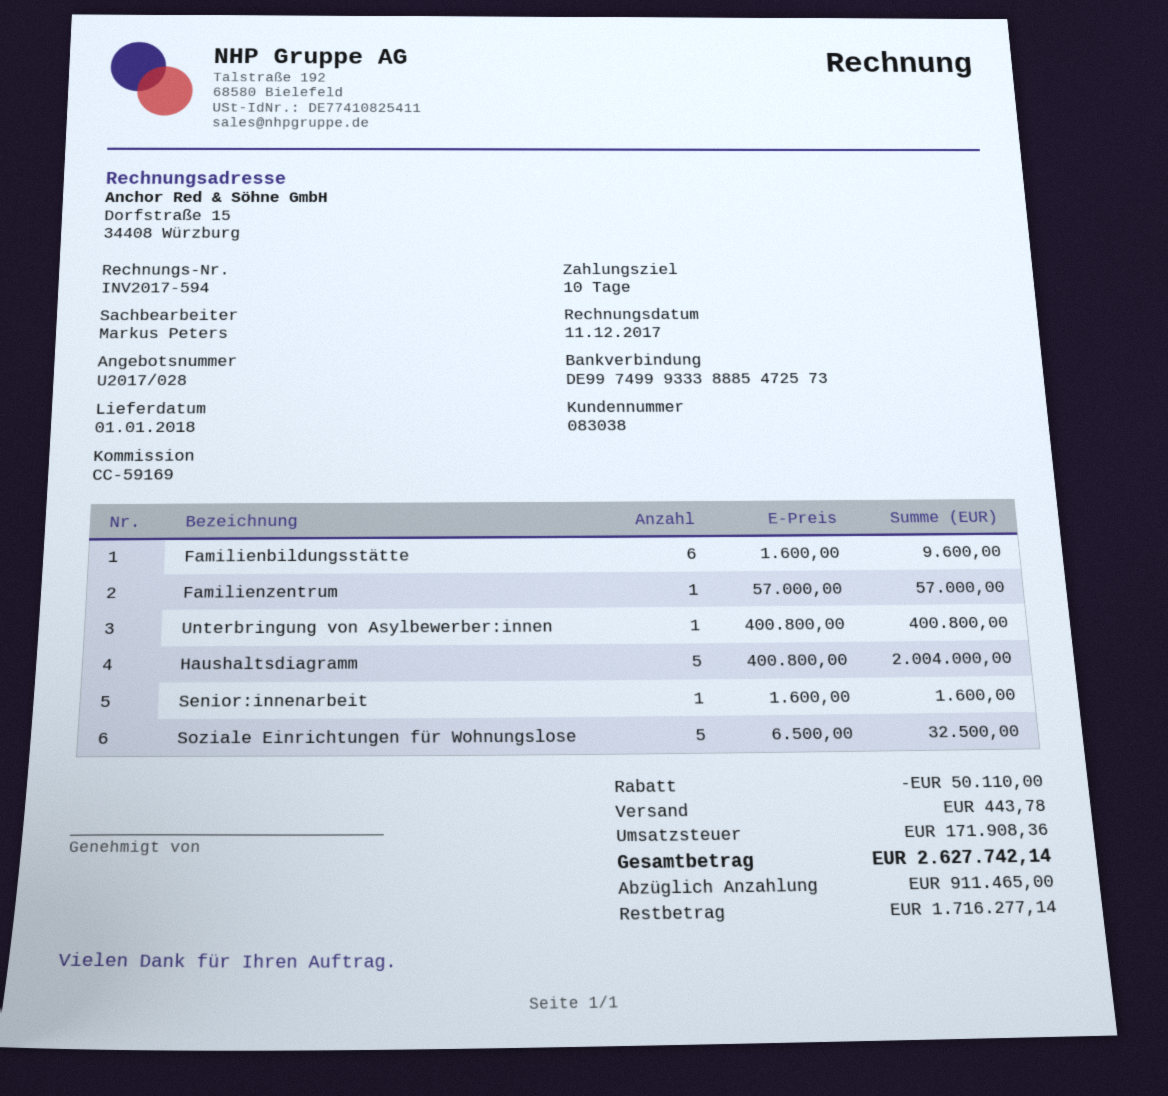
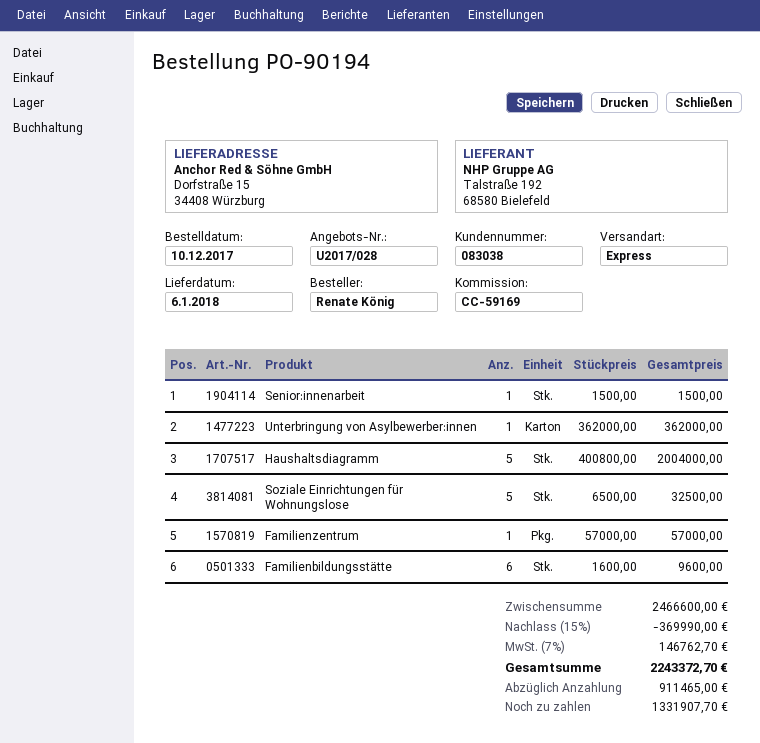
delivery date: 2018-01-01 -> 2018-01-06
Unterbringung von Asylbewerber:innen: 1 x 400800.00 = 400800.00 -> 1 x 362000.00 = 362000.00
Senior:innenarbeit: 1 x 1600.00 = 1600.00 -> 1 x 1500.00 = 1500.00
discount: 50110.00 -> 369990.00
shipping: 443.78 -> none
tax: 171908.36 -> 146762.70
total: 2627742.14 -> 2243372.70
balance: 1716277.14 -> 1331907.70

